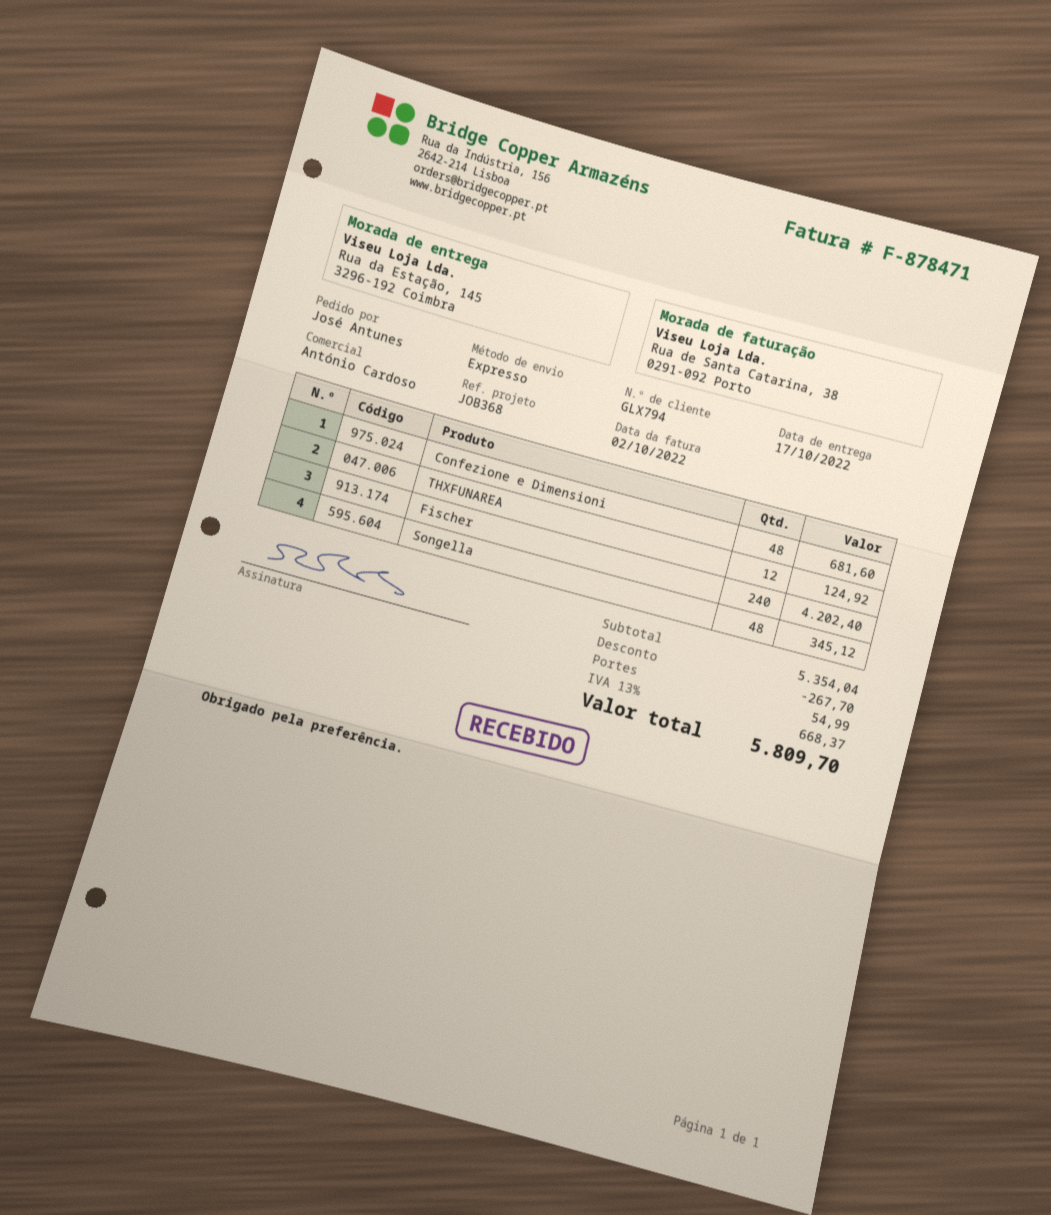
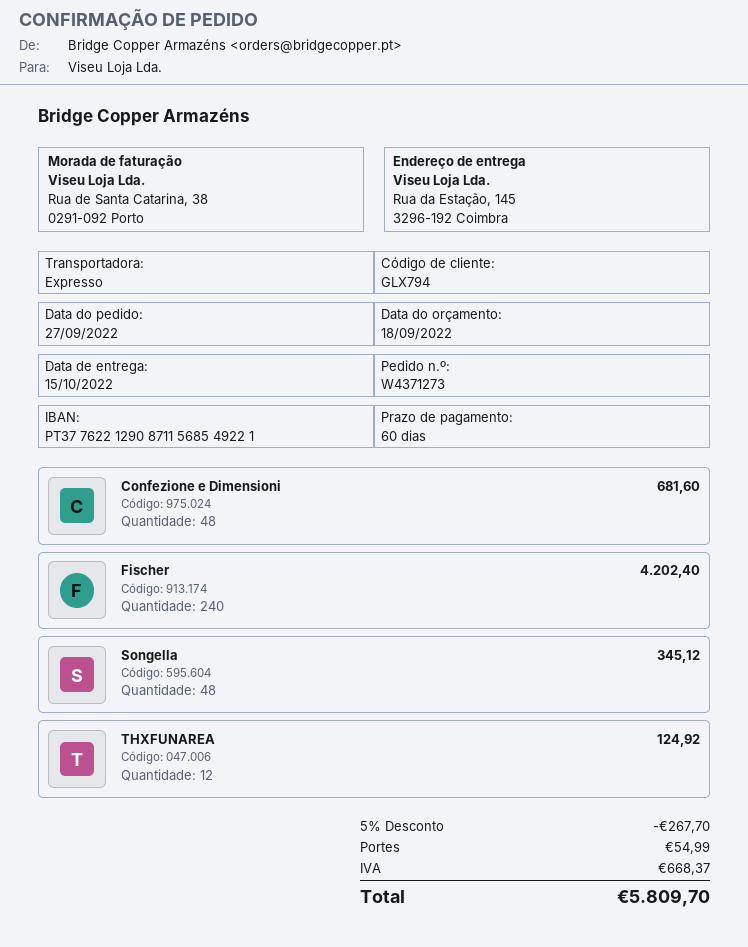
delivery date: 2022-10-17 -> 2022-10-15

